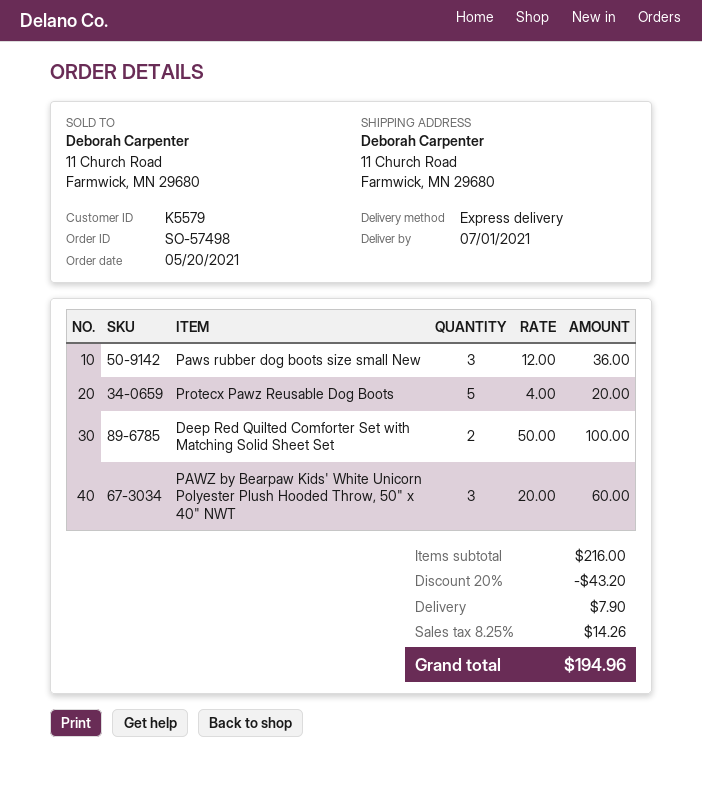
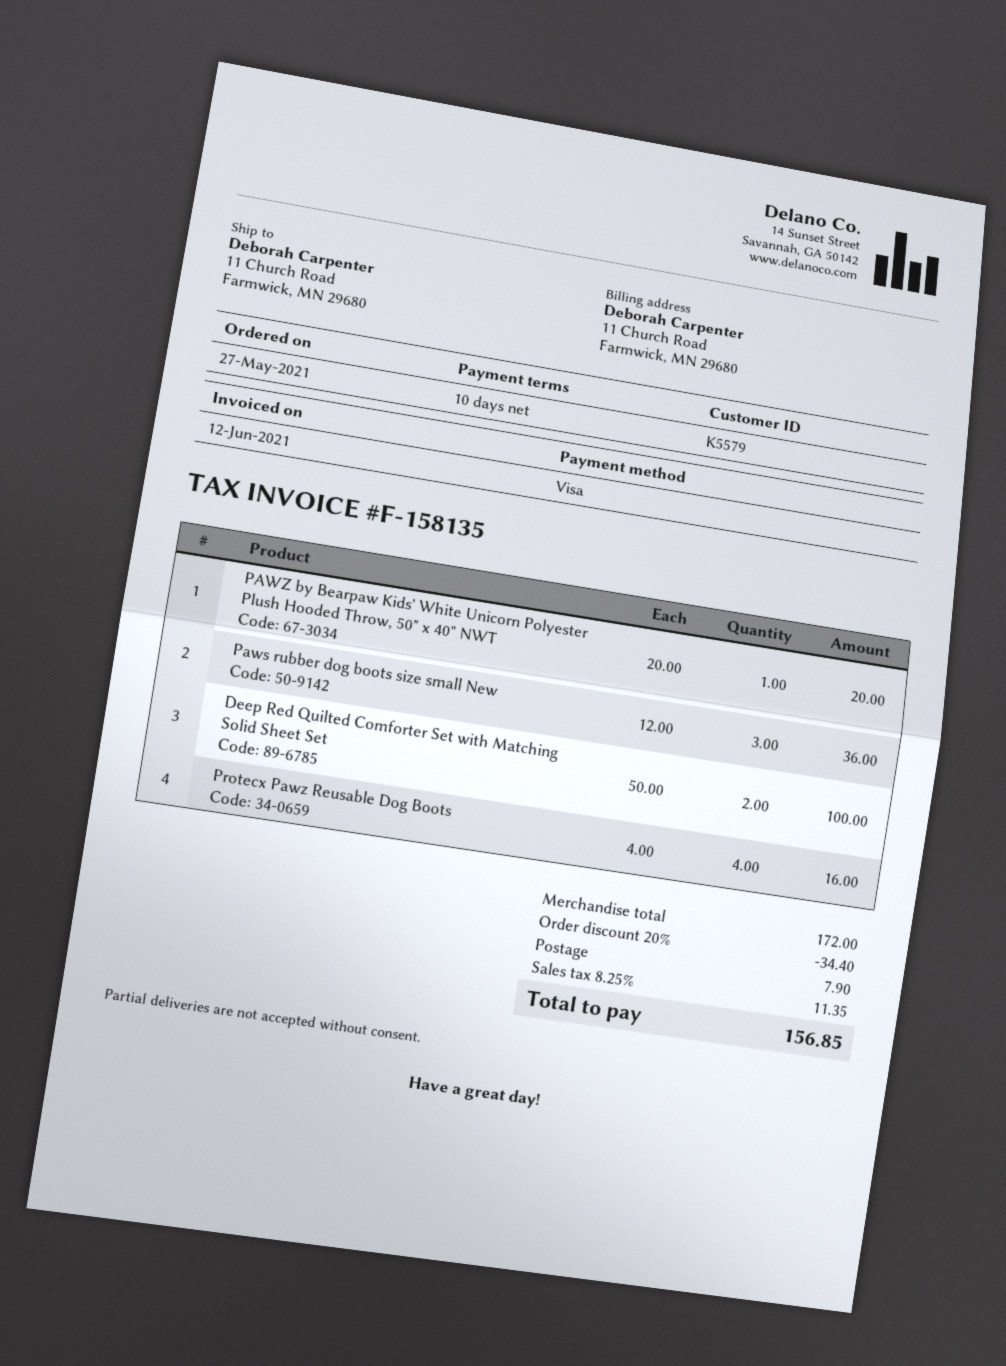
order date: 2021-05-20 -> 2021-05-27
Protecx Pawz Reusable Dog Boots: 5 x 4.00 = 20.00 -> 4 x 4.00 = 16.00
PAWZ by Bearpaw Kids' White Unicorn Polyester Plush Hooded Throw, 50" x 40" NWT: 3 x 20.00 = 60.00 -> 1 x 20.00 = 20.00
subtotal: 216.00 -> 172.00
discount: 20% = 43.20 -> 20% = 34.40
tax: 8.25% = 14.26 -> 8.25% = 11.35
total: 194.96 -> 156.85

